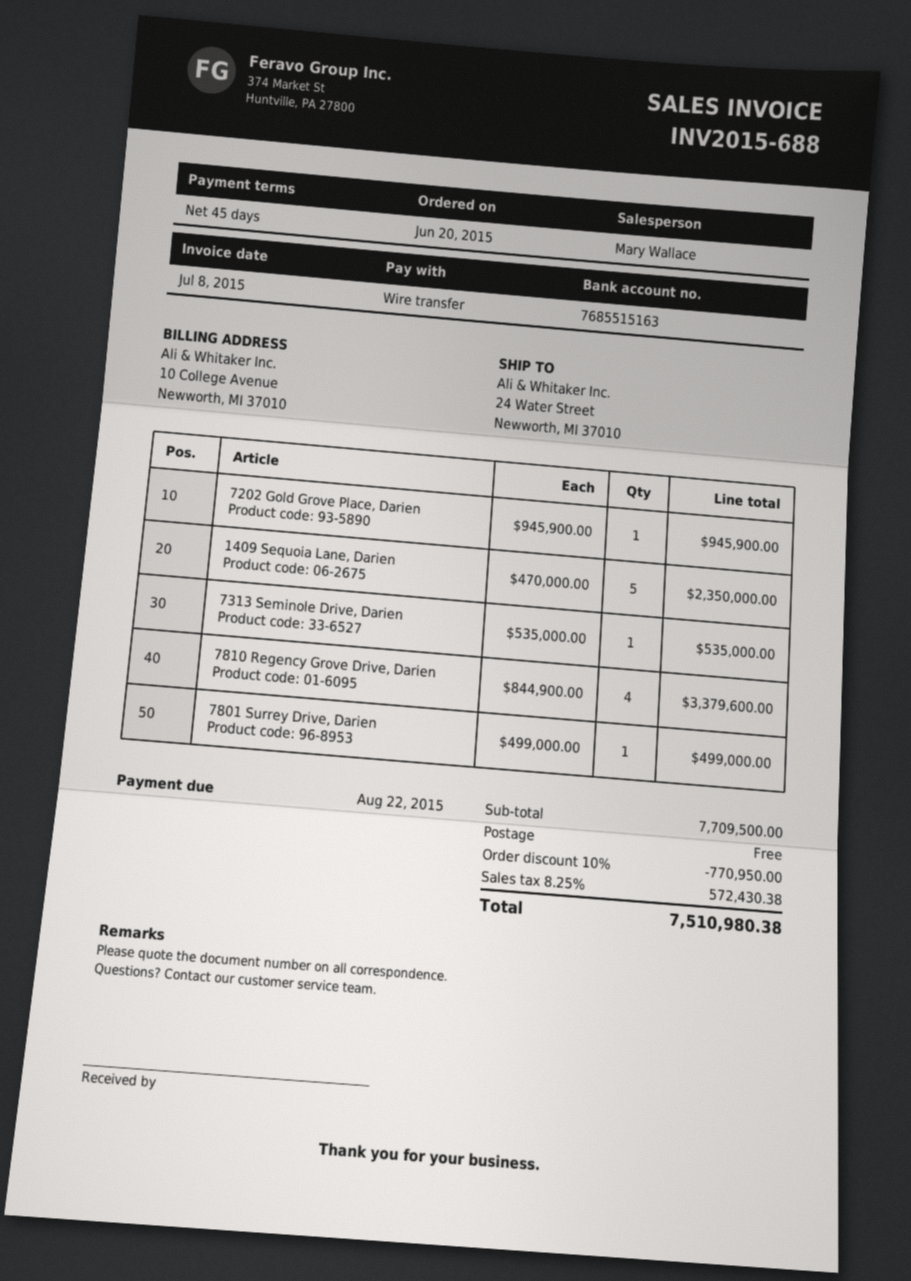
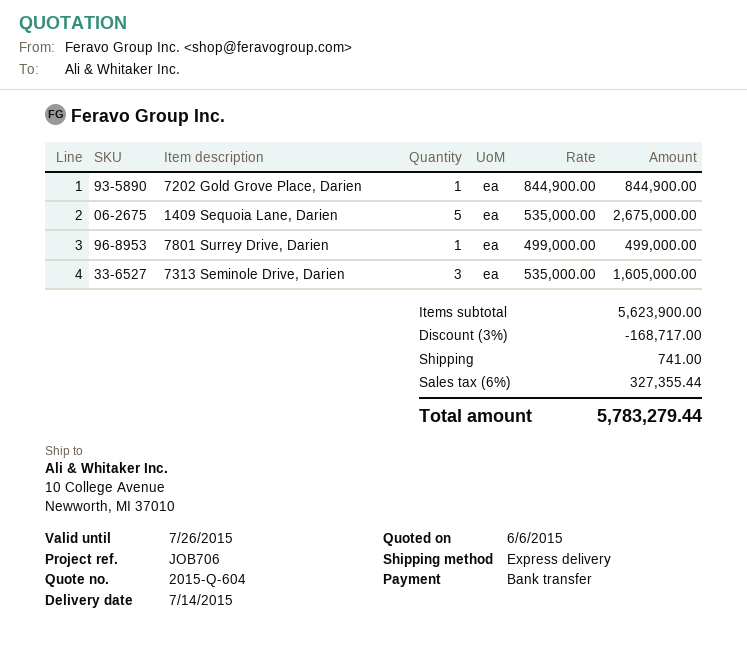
ship to: 24 Water Street, Newworth, MI 37010 -> 10 College Avenue, Newworth, MI 37010
7202 Gold Grove Place, Darien: 1 x 945900.00 = 945900.00 -> 1 x 844900.00 = 844900.00
1409 Sequoia Lane, Darien: 5 x 470000.00 = 2350000.00 -> 5 x 535000.00 = 2675000.00
7313 Seminole Drive, Darien: 1 x 535000.00 = 535000.00 -> 3 x 535000.00 = 1605000.00
7810 Regency Grove Drive, Darien: 4 x 844900.00 = 3379600.00 -> none
subtotal: 7709500.00 -> 5623900.00
discount: 10% = 770950.00 -> 3% = 168717.00
shipping: 0.00 -> 741.00
tax: 8.25% = 572430.38 -> 6% = 327355.44
total: 7510980.38 -> 5783279.44

